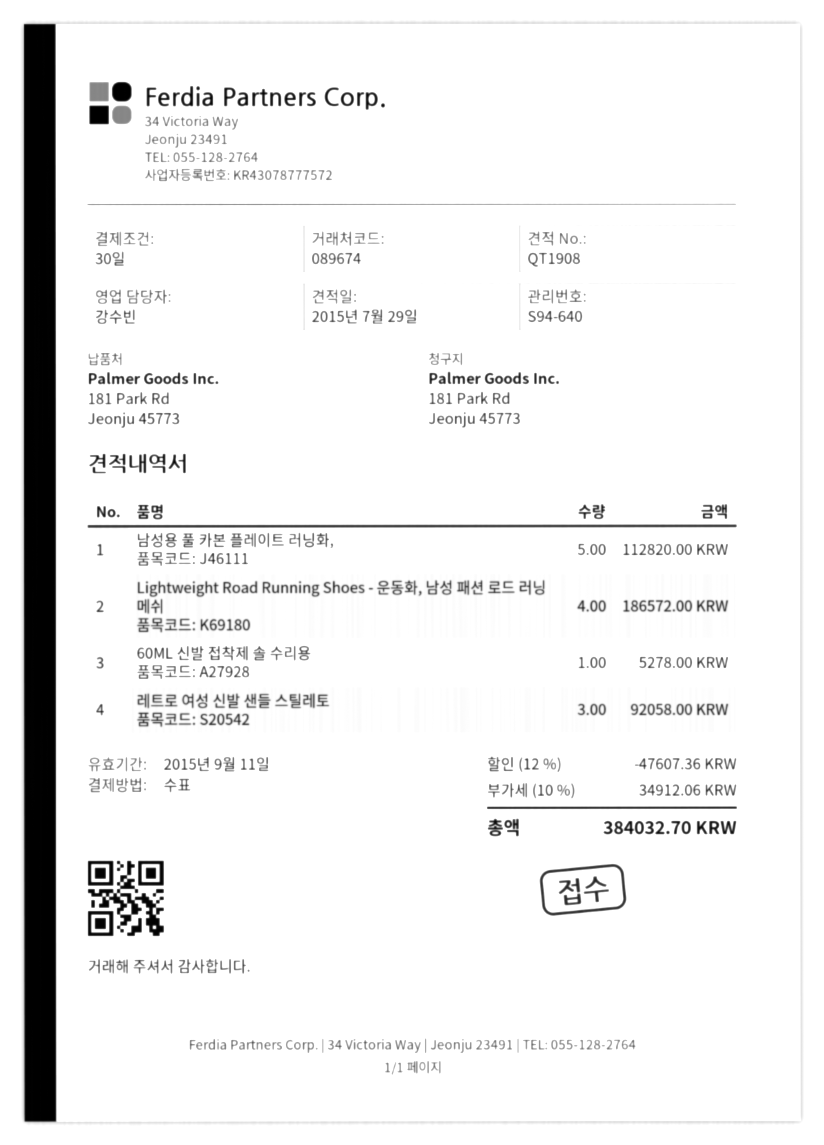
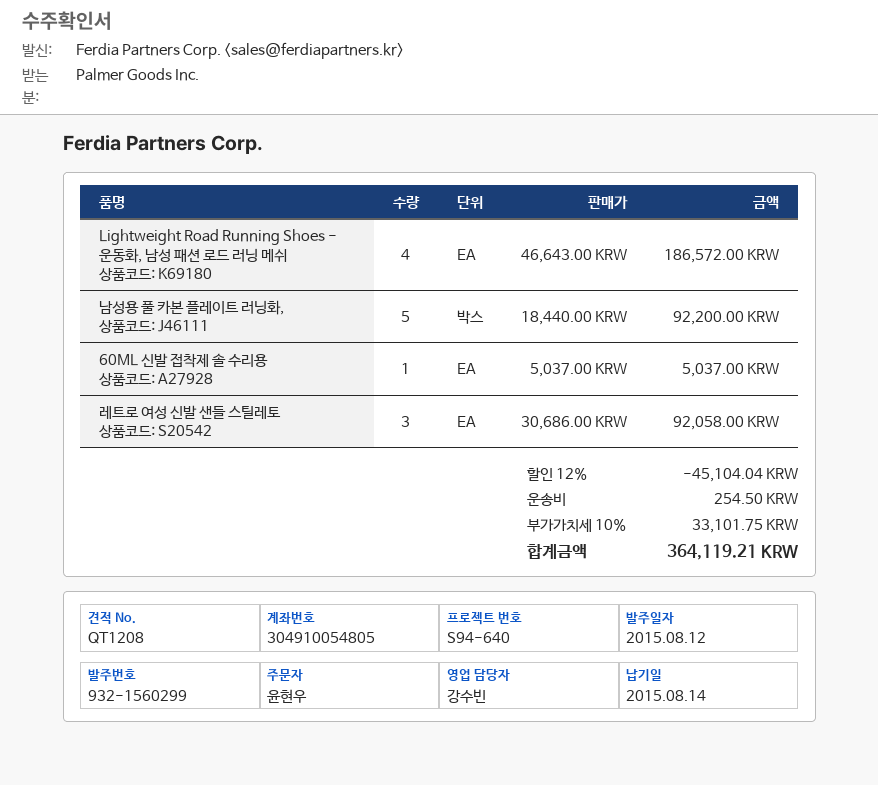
quote number: QT1908 -> QT1208
남성용 풀 카본 플레이트 러닝화,: 5 for 112820.00 -> 5 for 92200.00
60ML 신발 접착제 솔 수리용: 1 for 5278.00 -> 1 for 5037.00
discount: 12% = 47607.36 -> 12% = 45104.04
shipping: none -> 254.50
tax: 10% = 34912.06 -> 10% = 33101.75
total: 384032.70 -> 364119.21

